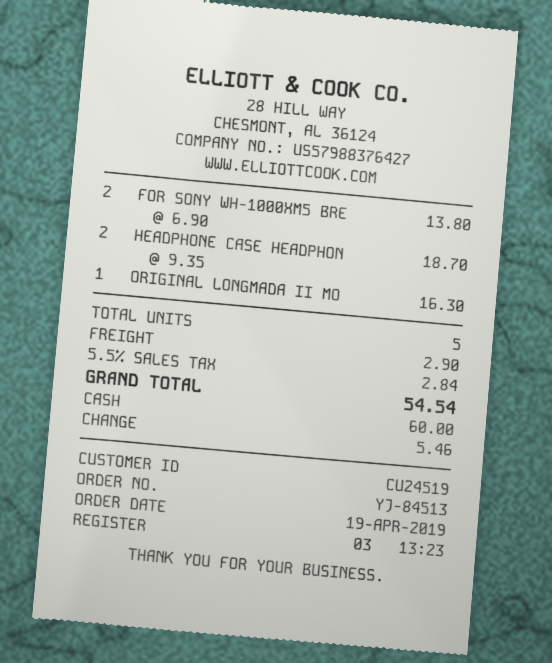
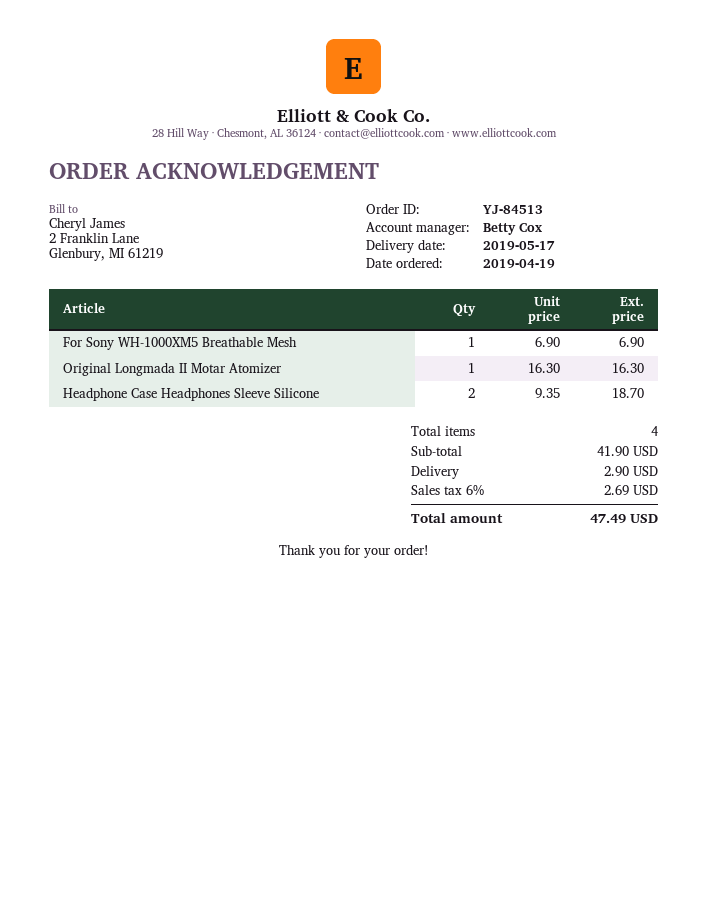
FOR SONY WH-1000XM5 BRE: 2 x 6.90 = 13.80 -> 1 x 6.90 = 6.90
total quantity: 5 -> 4
tax: 5.5% = 2.84 -> 6% = 2.69
total: 54.54 -> 47.49

